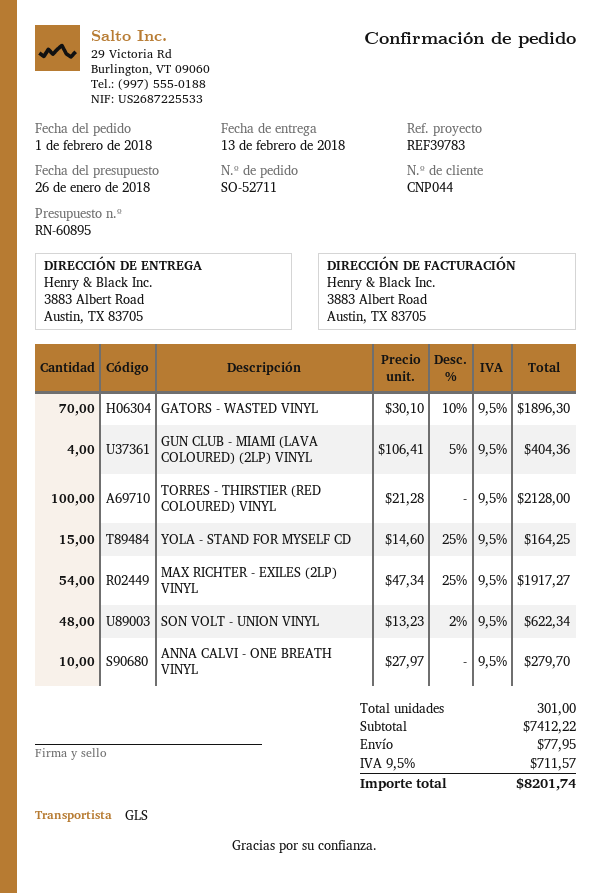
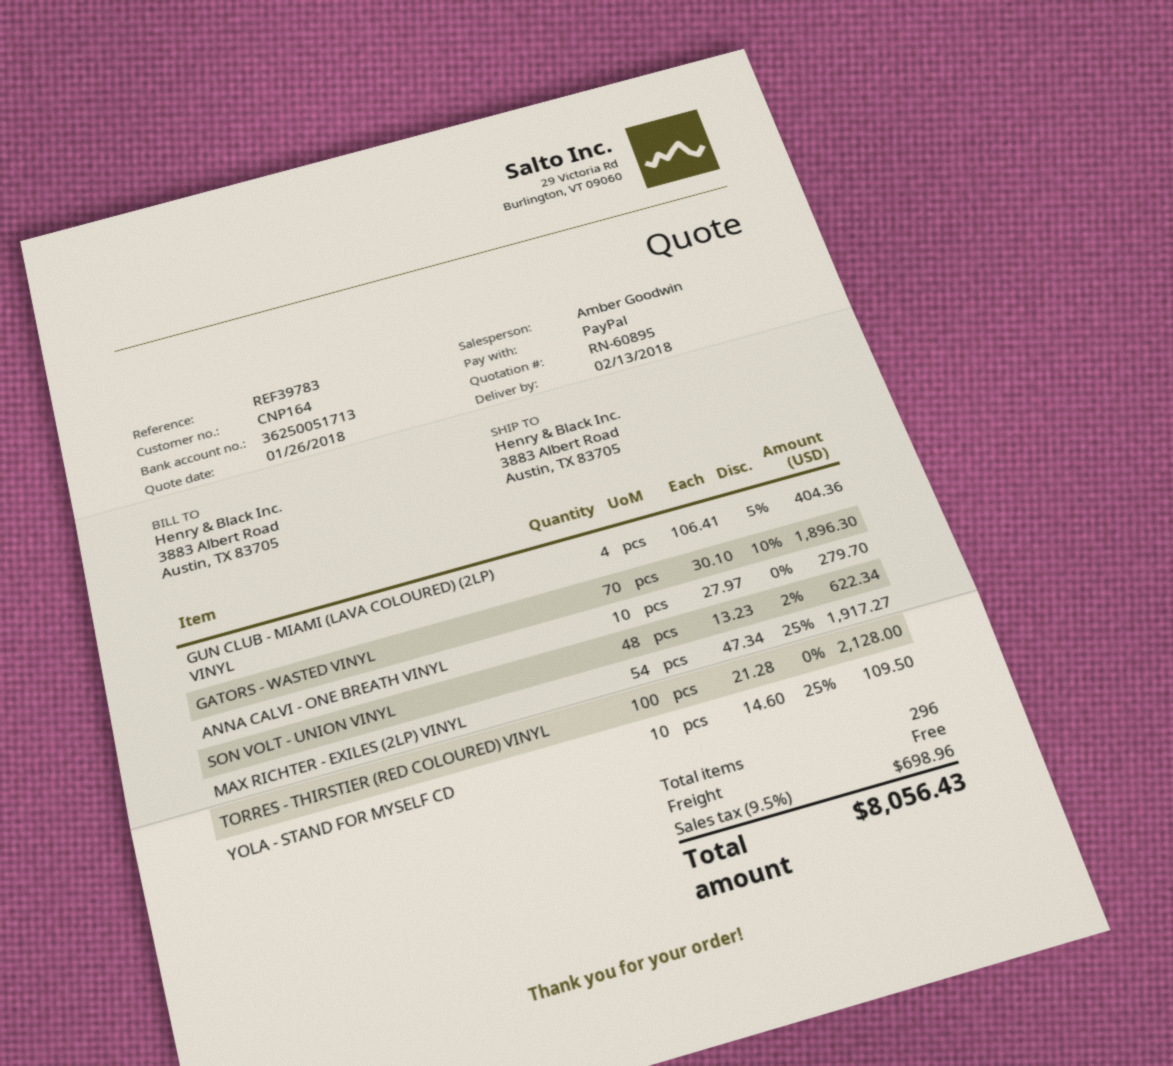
customer number: CNP044 -> CNP164
YOLA - STAND FOR MYSELF CD: 15 x 14.60 - 25% = 164.25 -> 10 x 14.60 - 25% = 109.50
total quantity: 301 -> 296
shipping: 77.95 -> 0.00
tax: 9.5% = 711.57 -> 9.5% = 698.96
total: 8201.74 -> 8056.43

